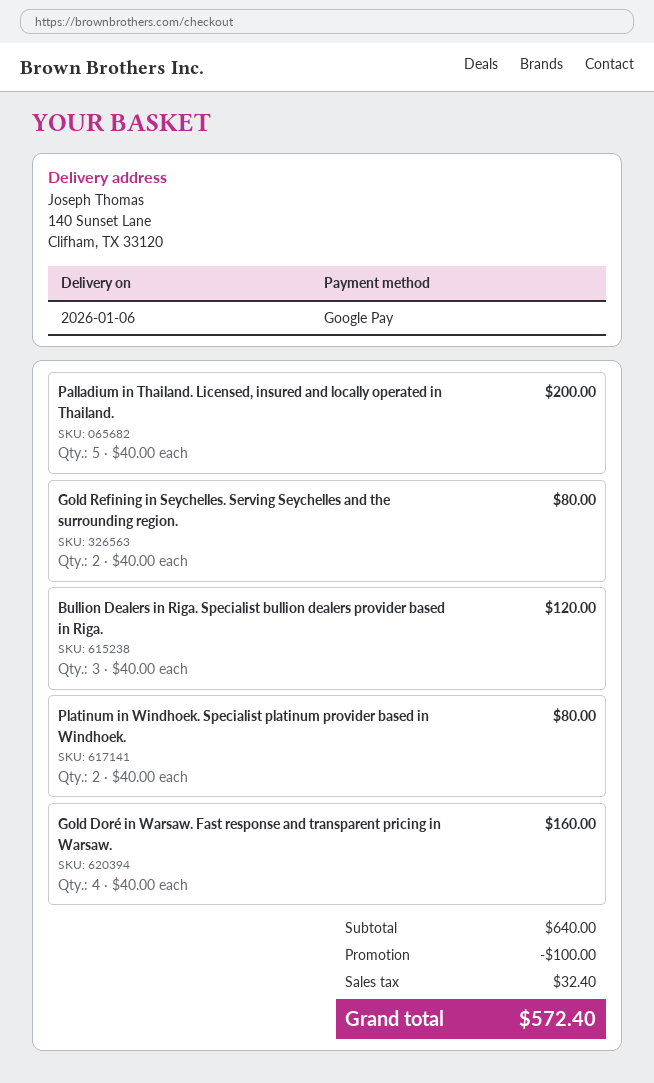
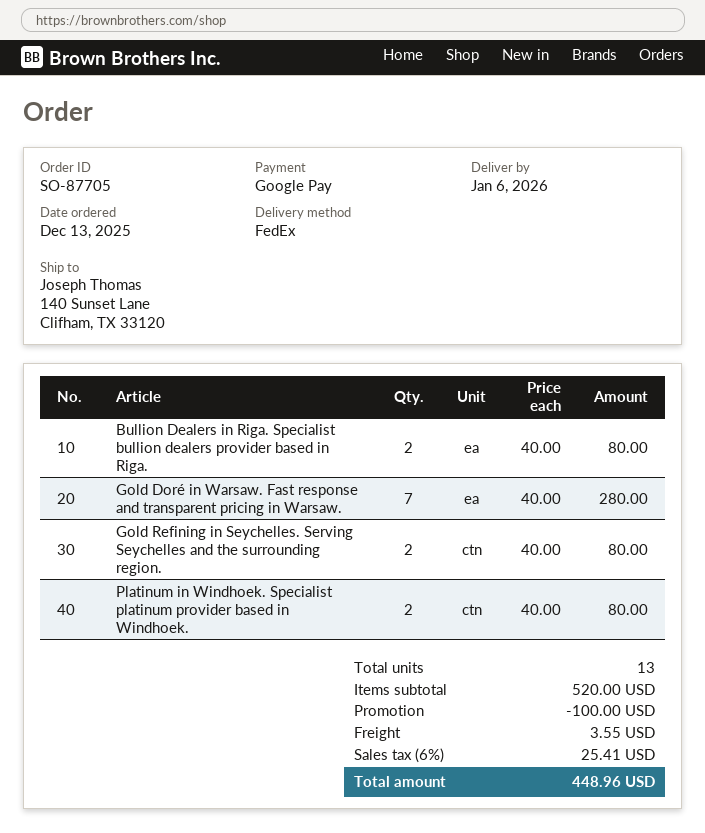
Palladium in Thailand. Licensed, insured and locally operated in Thailand.: 5 x 40.00 = 200.00 -> none
Bullion Dealers in Riga. Specialist bullion dealers provider based in Riga.: 3 x 40.00 = 120.00 -> 2 x 40.00 = 80.00
Gold Doré in Warsaw. Fast response and transparent pricing in Warsaw.: 4 x 40.00 = 160.00 -> 7 x 40.00 = 280.00
subtotal: 640.00 -> 520.00
shipping: none -> 3.55
tax: 32.40 -> 25.41
total: 572.40 -> 448.96

